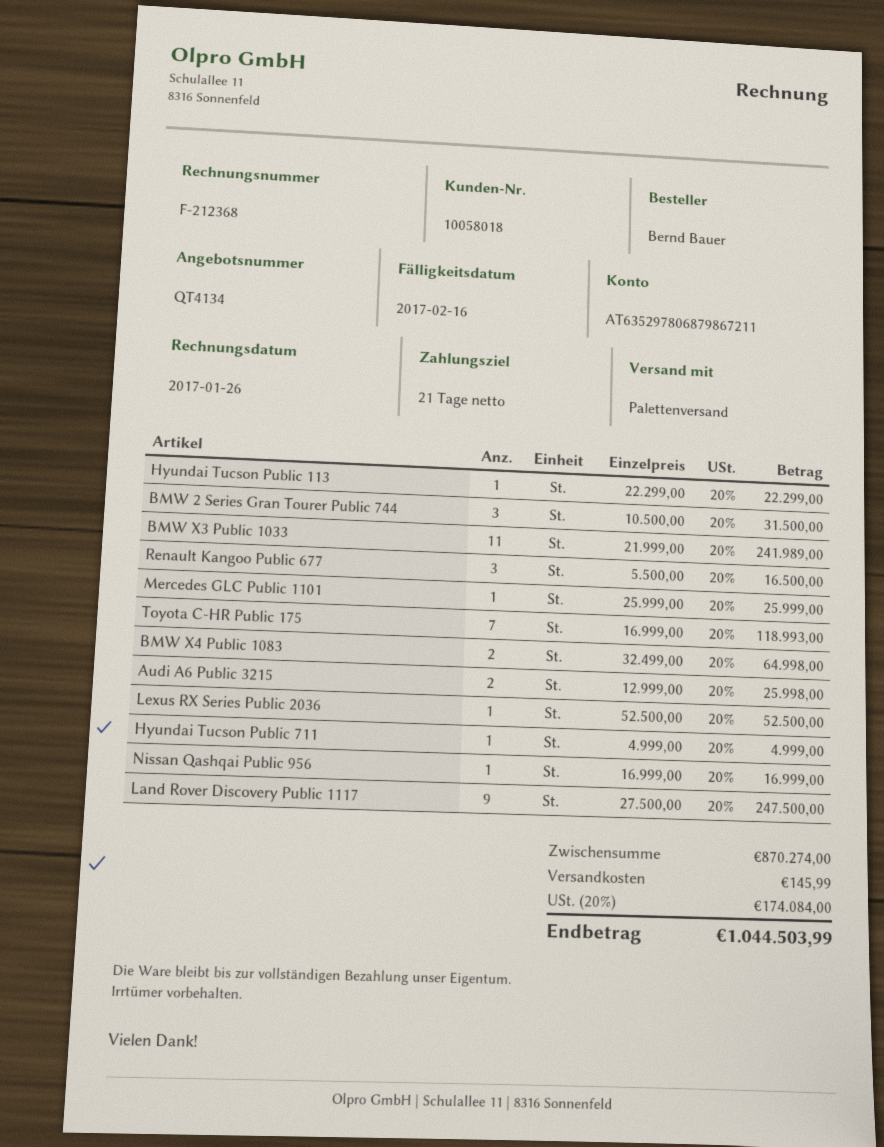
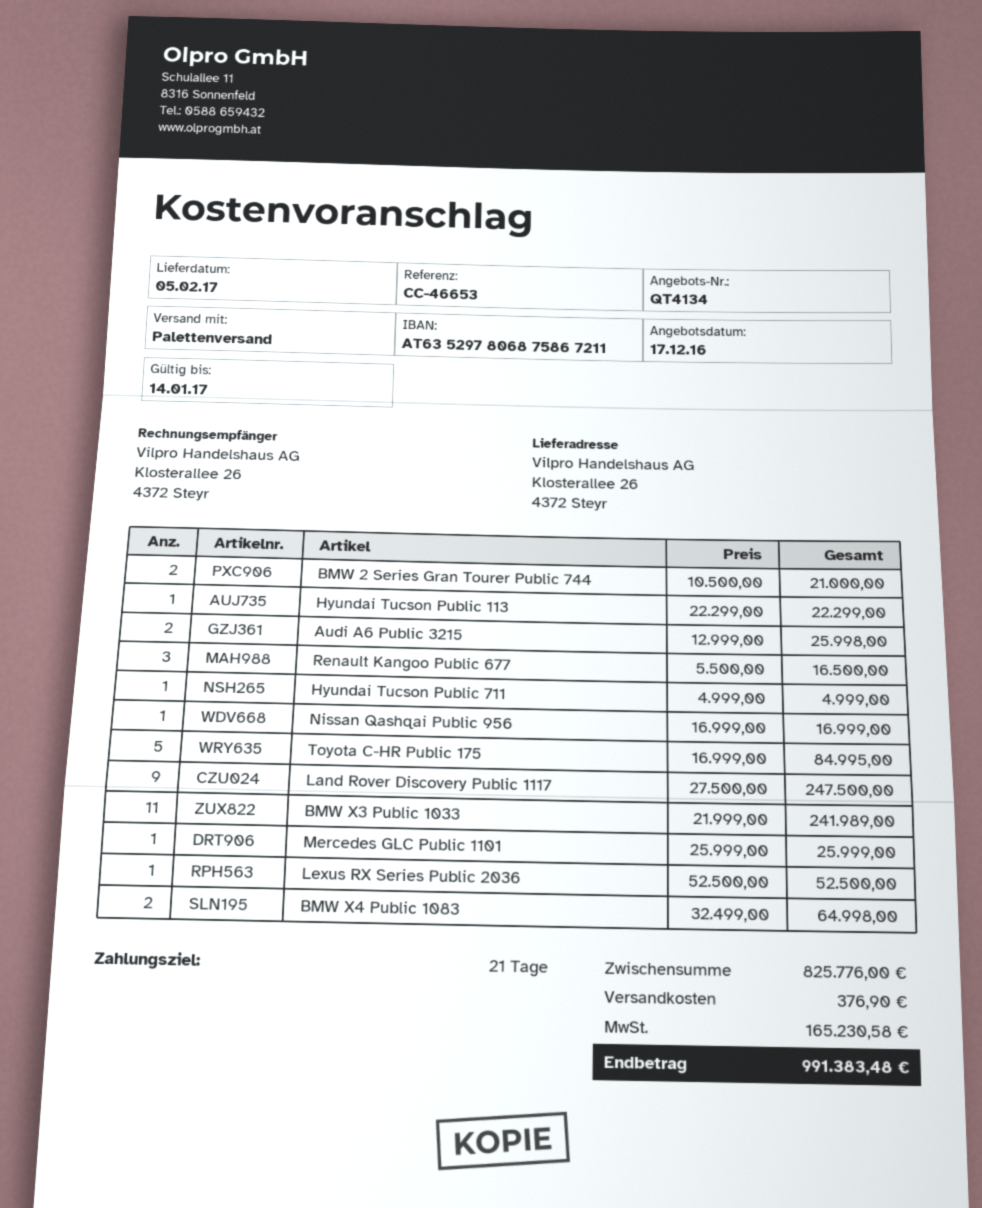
bank account: AT635297806879867211 -> AT635297806875867211
BMW 2 Series Gran Tourer Public 744: 3 x 10500.00 = 31500.00 -> 2 x 10500.00 = 21000.00
Toyota C-HR Public 175: 7 x 16999.00 = 118993.00 -> 5 x 16999.00 = 84995.00
subtotal: 870274.00 -> 825776.00
shipping: 145.99 -> 376.90
tax: 174084.00 -> 165230.58
total: 1044503.99 -> 991383.48

